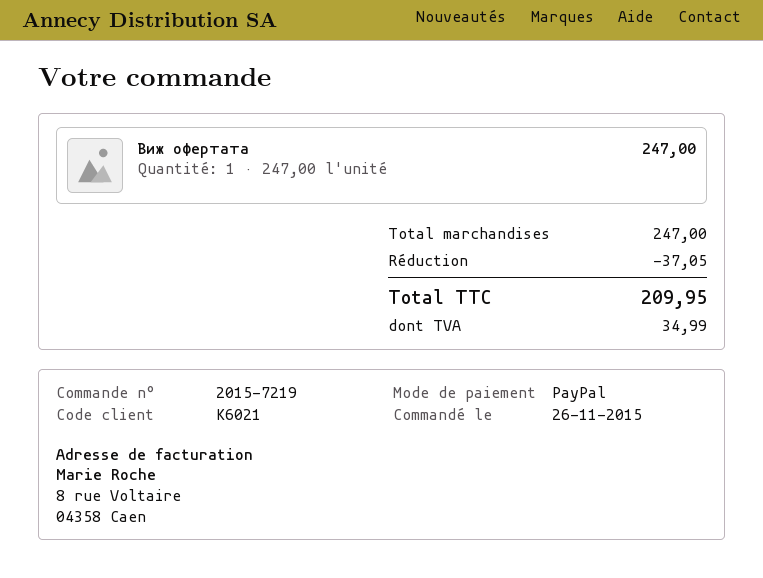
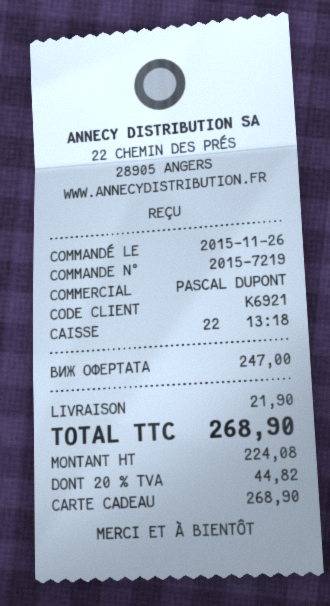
customer number: K6021 -> K6921
payment method: PayPal -> gift card
discount: 37.05 -> none
shipping: none -> 21.90
tax: 34.99 -> 44.82
total: 209.95 -> 268.90

